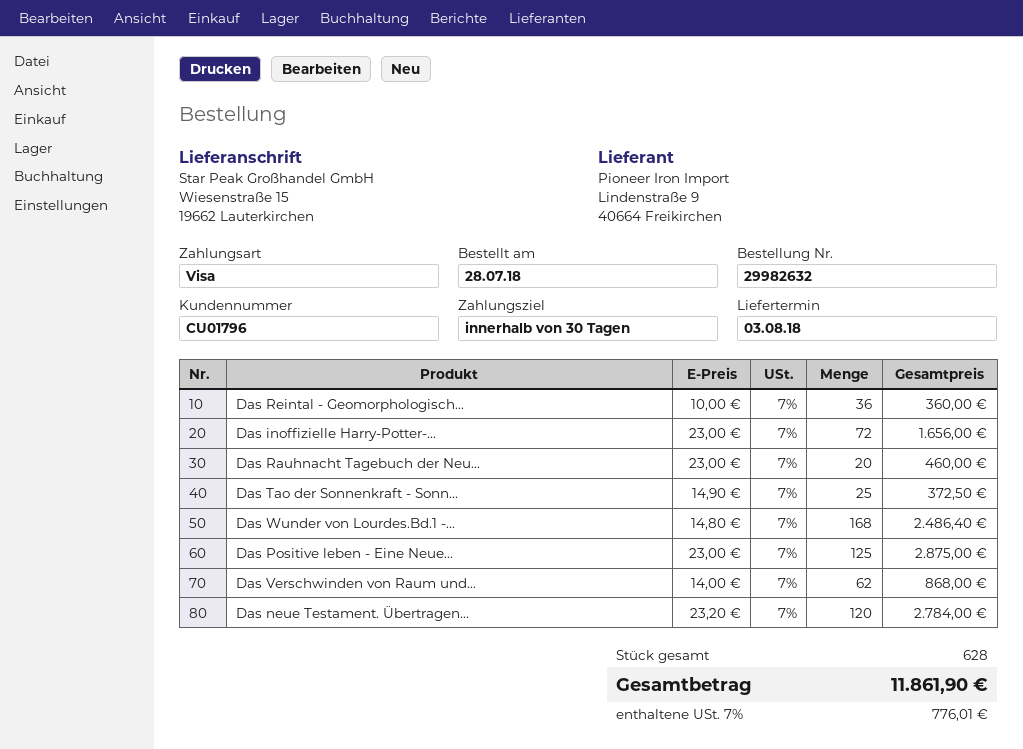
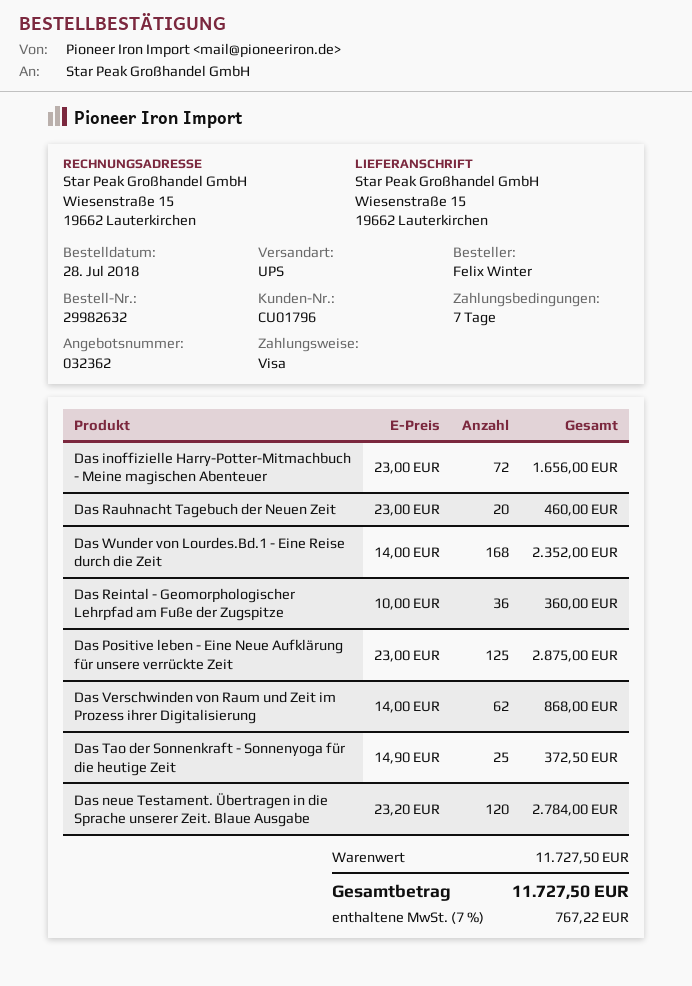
payment terms: 30 days -> 7 days
Das Wunder von Lourdes.Bd.1 -...: 168 x 14.80 = 2486.40 -> 168 x 14.00 = 2352.00
tax: 7% = 776.01 -> 7% = 767.22
total: 11861.90 -> 11727.50

